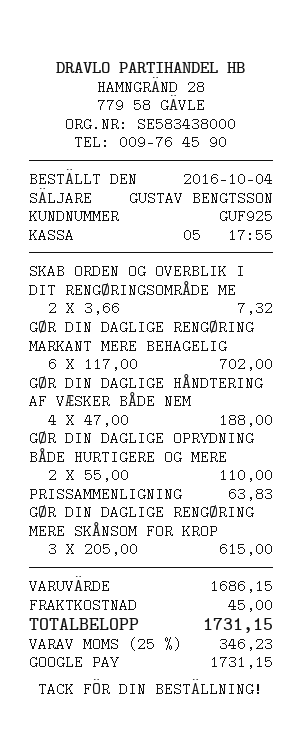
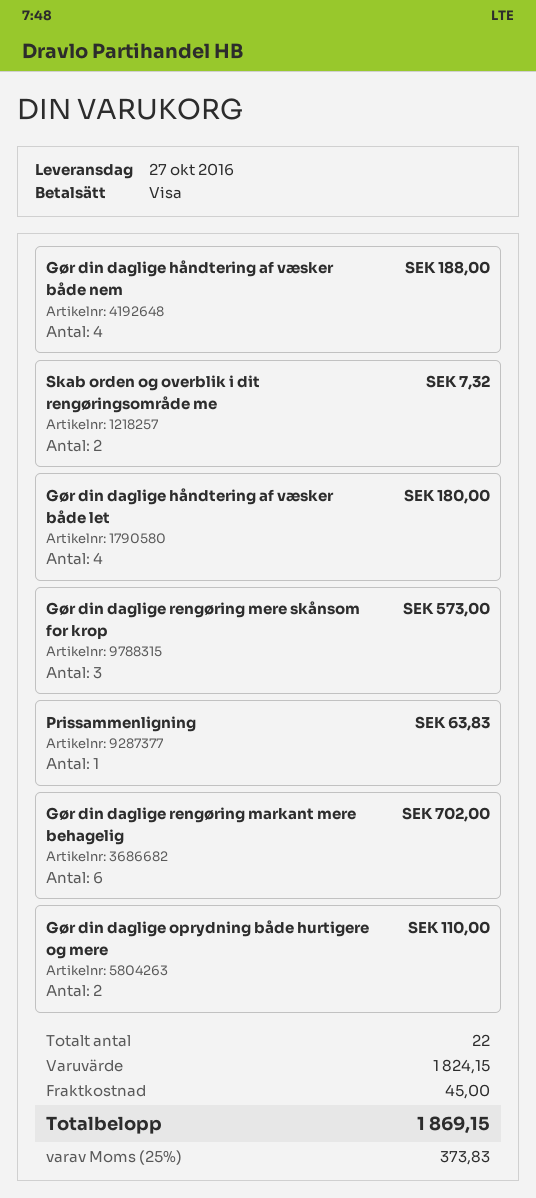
payment method: Google Pay -> Visa
GØR DIN DAGLIGE RENGØRING MERE SKÅNSOM FOR KROP: 3 for 615.00 -> 3 for 573.00
Gør din daglige håndtering af væsker både let: none -> 4 for 180.00
subtotal: 1686.15 -> 1824.15
tax: 25% = 346.23 -> 25% = 373.83
total: 1731.15 -> 1869.15

